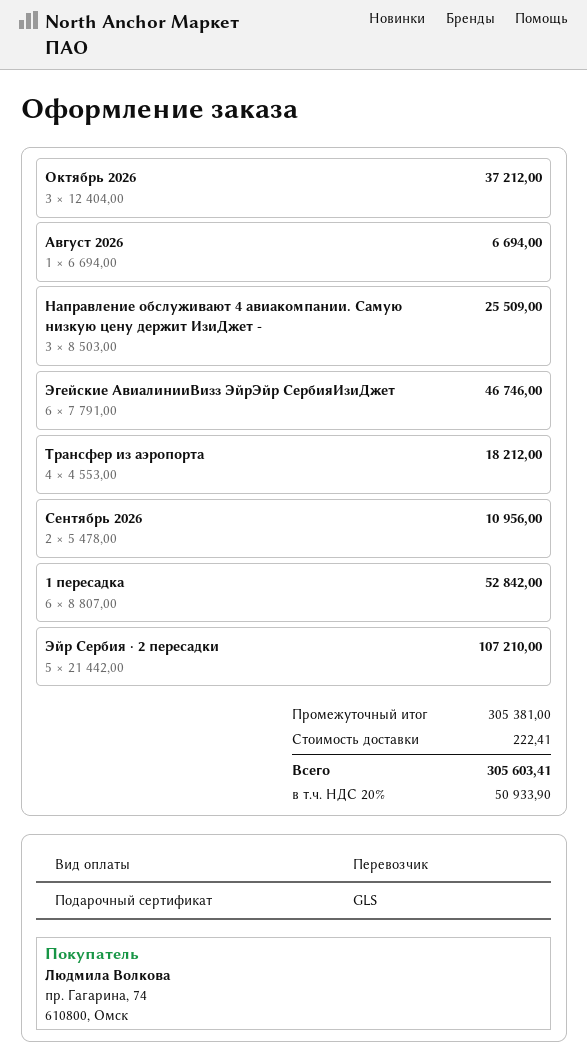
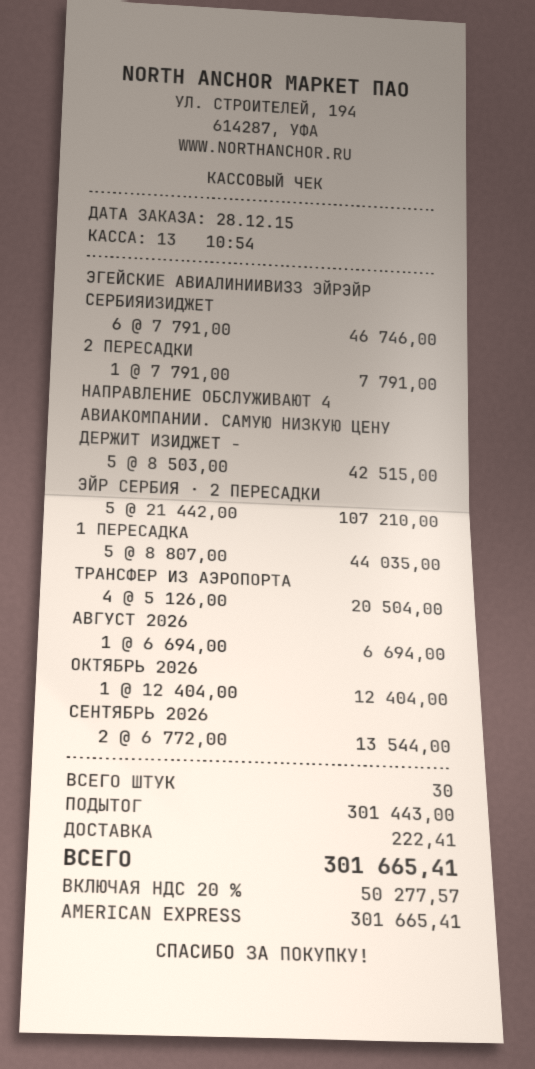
payment method: gift card -> American Express
Октябрь 2026: 3 x 12404.00 = 37212.00 -> 1 x 12404.00 = 12404.00
Направление обслуживают 4 авиакомпании. Самую низкую цену держит ИзиДжет -: 3 x 8503.00 = 25509.00 -> 5 x 8503.00 = 42515.00
Трансфер из аэропорта: 4 x 4553.00 = 18212.00 -> 4 x 5126.00 = 20504.00
Сентябрь 2026: 2 x 5478.00 = 10956.00 -> 2 x 6772.00 = 13544.00
1 пересадка: 6 x 8807.00 = 52842.00 -> 5 x 8807.00 = 44035.00
2 ПЕРЕСАДКИ: none -> 1 x 7791.00 = 7791.00
subtotal: 305381.00 -> 301443.00
tax: 20% = 50933.90 -> 20% = 50277.57
total: 305603.41 -> 301665.41

